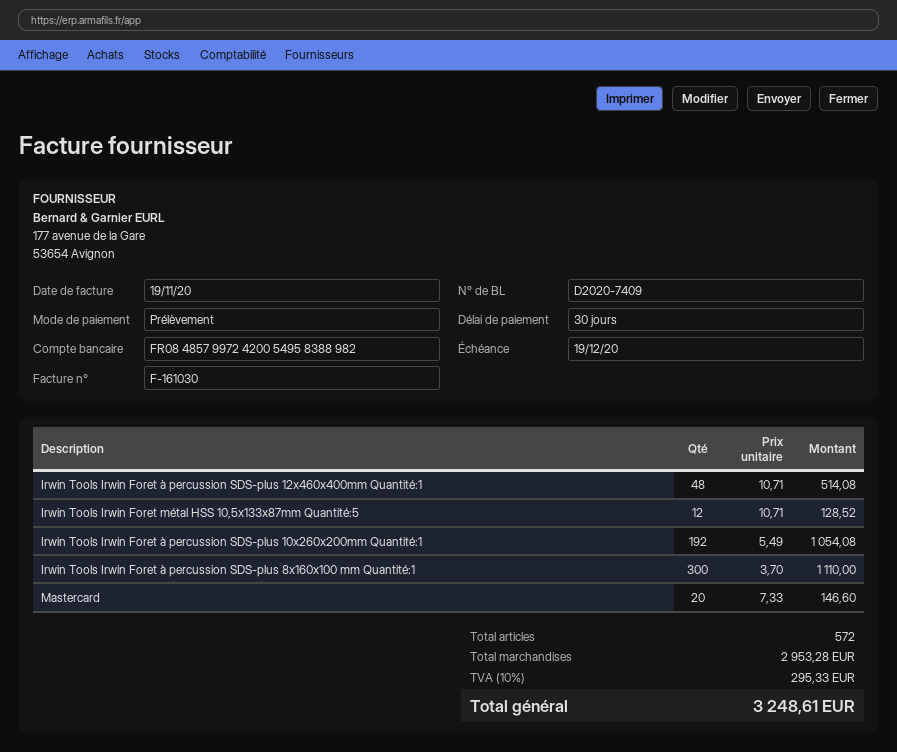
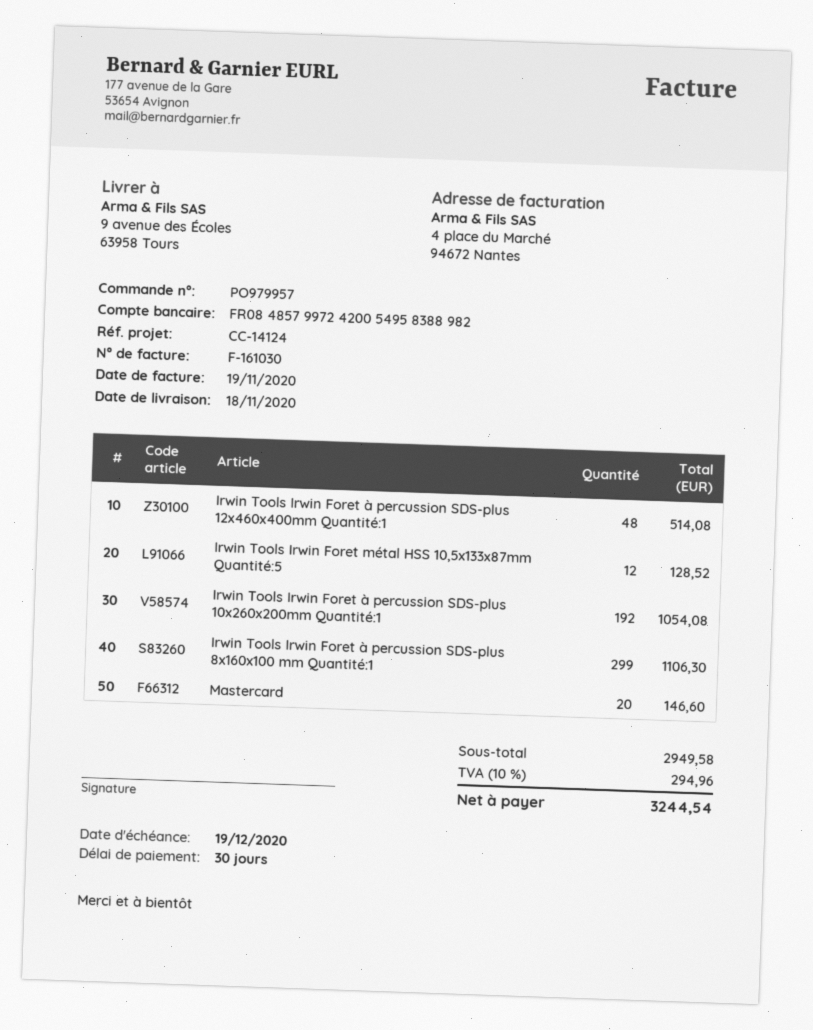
Irwin Tools Irwin Foret à percussion SDS-plus 8x160x100 mm Quantité:1: 300 for 1110.00 -> 299 for 1106.30
subtotal: 2953.28 -> 2949.58
tax: 10% = 295.33 -> 10% = 294.96
total: 3248.61 -> 3244.54

